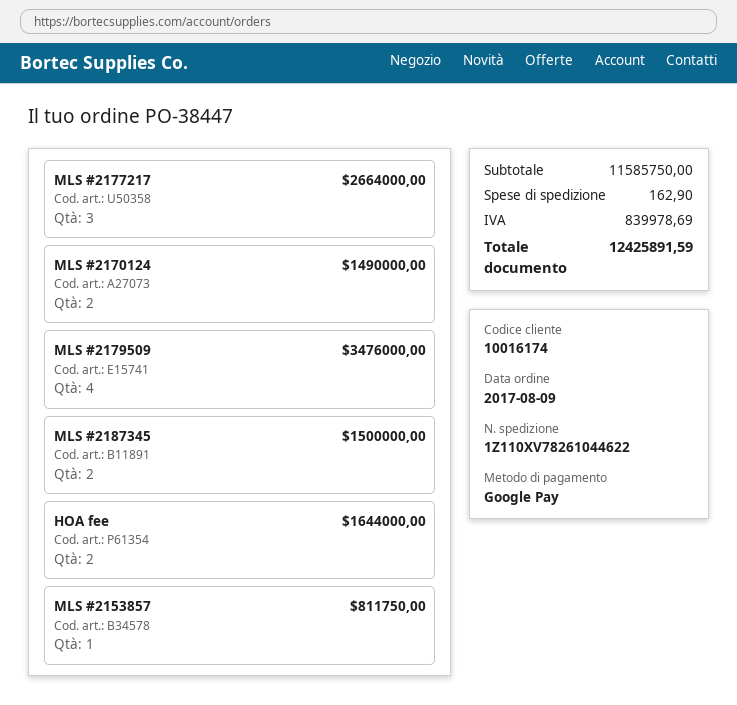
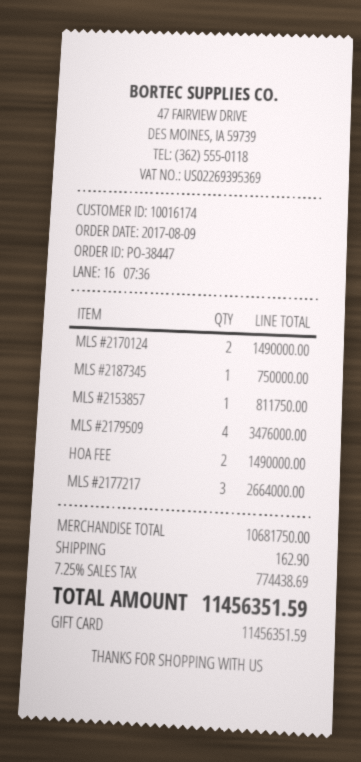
payment method: Google Pay -> gift card
MLS #2187345: 2 for 1500000.00 -> 1 for 750000.00
HOA fee: 2 for 1644000.00 -> 2 for 1490000.00
subtotal: 11585750.00 -> 10681750.00
tax: 839978.69 -> 774438.69
total: 12425891.59 -> 11456351.59

